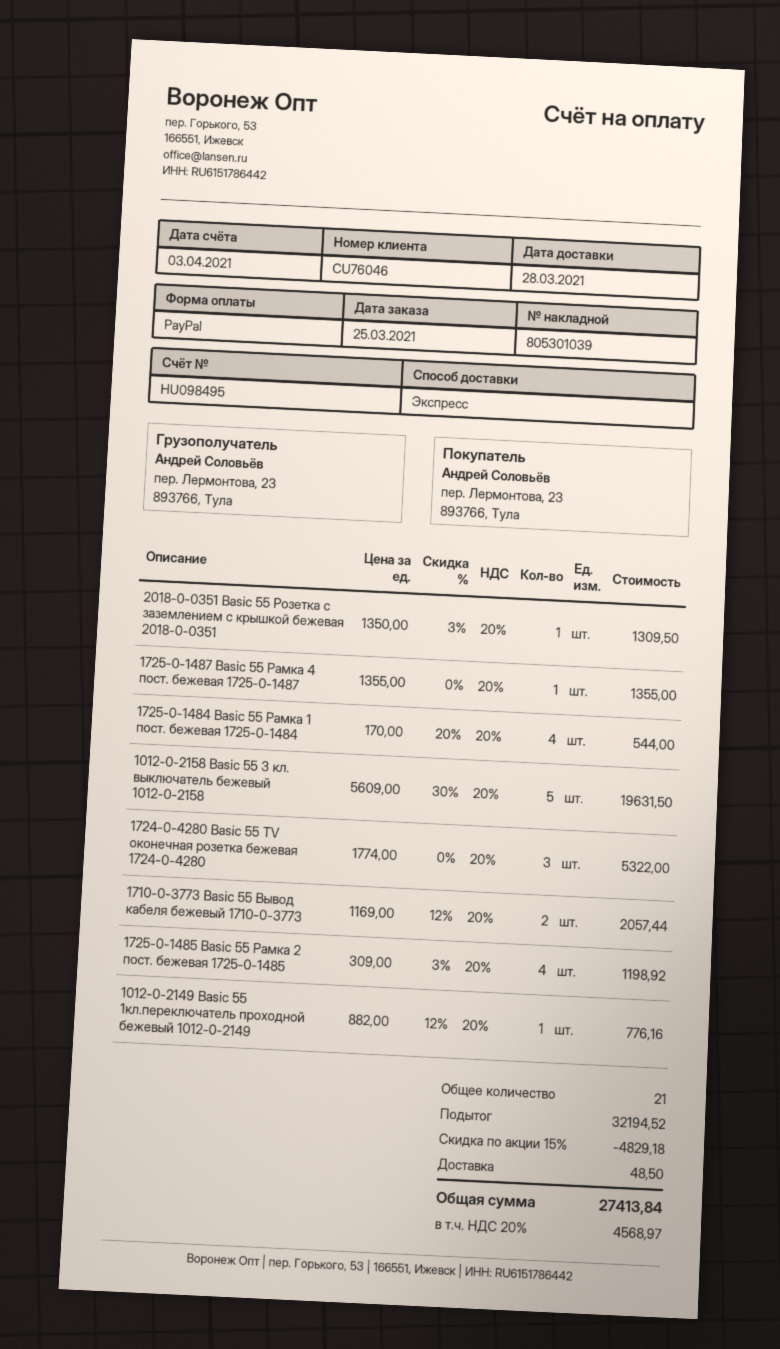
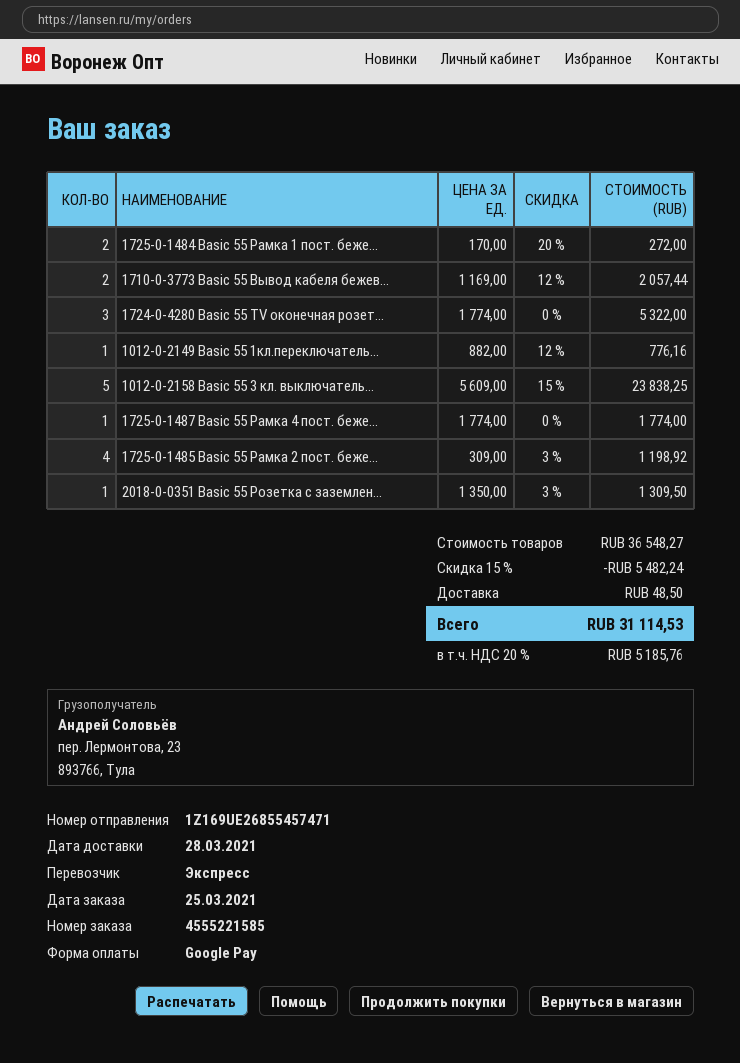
payment method: PayPal -> Google Pay
1725-0-1487 Basic 55 Рамка 4 пост. бежевая 1725-0-1487: 1 x 1355.00 = 1355.00 -> 1 x 1774.00 = 1774.00
1725-0-1484 Basic 55 Рамка 1 пост. бежевая 1725-0-1484: 4 x 170.00 - 20% = 544.00 -> 2 x 170.00 - 20% = 272.00
1012-0-2158 Basic 55 3 кл. выключатель бежевый 1012-0-2158: 5 x 5609.00 - 30% = 19631.50 -> 5 x 5609.00 - 15% = 23838.25
subtotal: 32194.52 -> 36548.27
discount: 15% = 4829.18 -> 15% = 5482.24
tax: 20% = 4568.97 -> 20% = 5185.76
total: 27413.84 -> 31114.53

